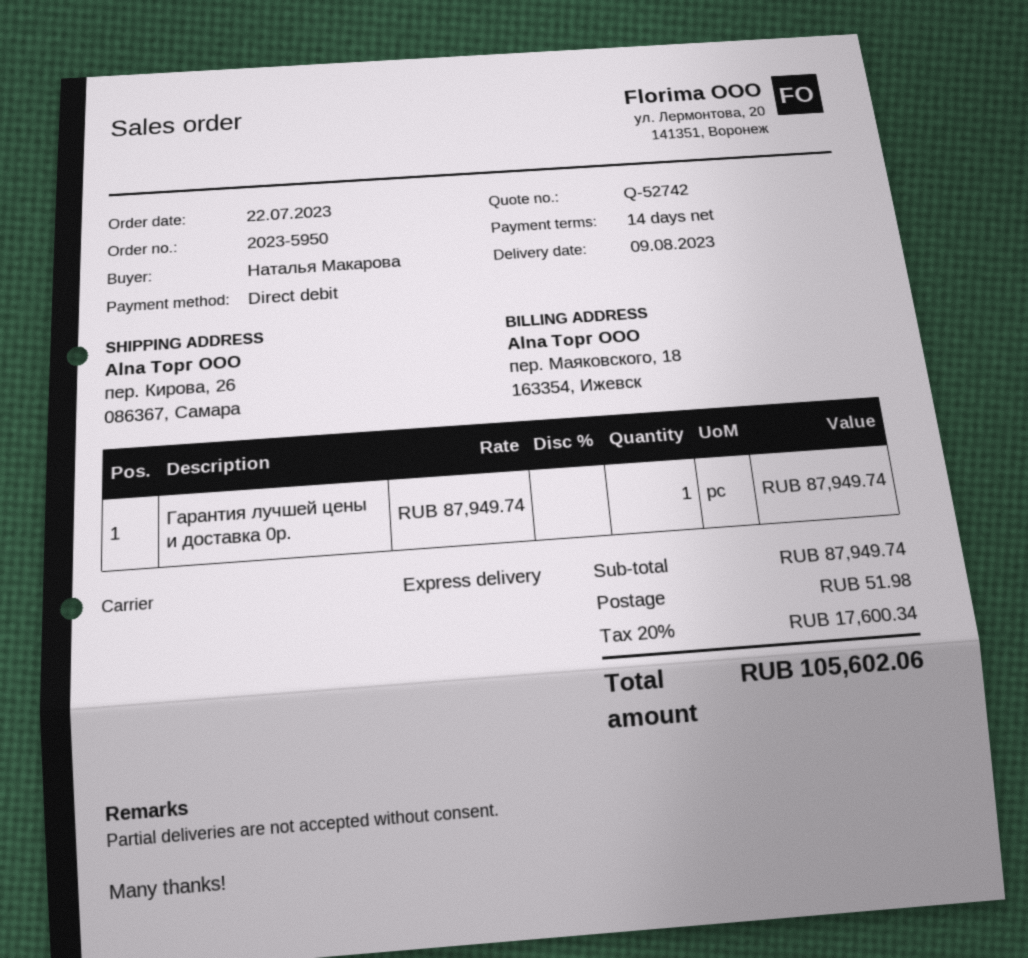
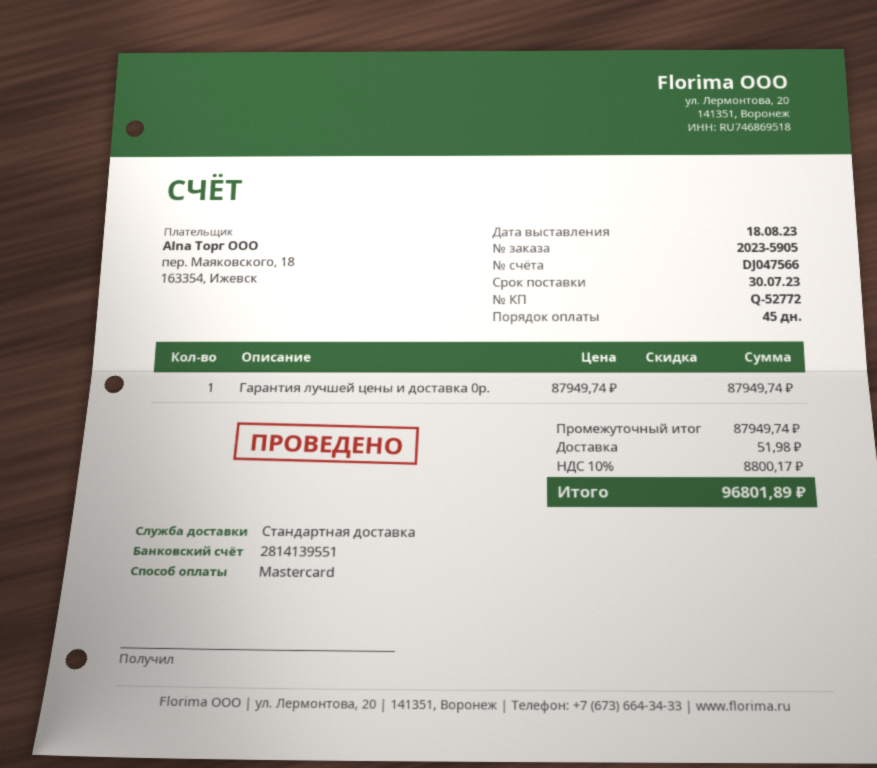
quote number: Q-52742 -> Q-52772
order number: 2023-5950 -> 2023-5905
delivery date: 2023-08-09 -> 2023-07-30
payment terms: 14 days -> 45 days
payment method: direct debit -> Mastercard
shipping method: express -> standard
tax: 20% = 17600.34 -> 10% = 8800.17
total: 105602.06 -> 96801.89

